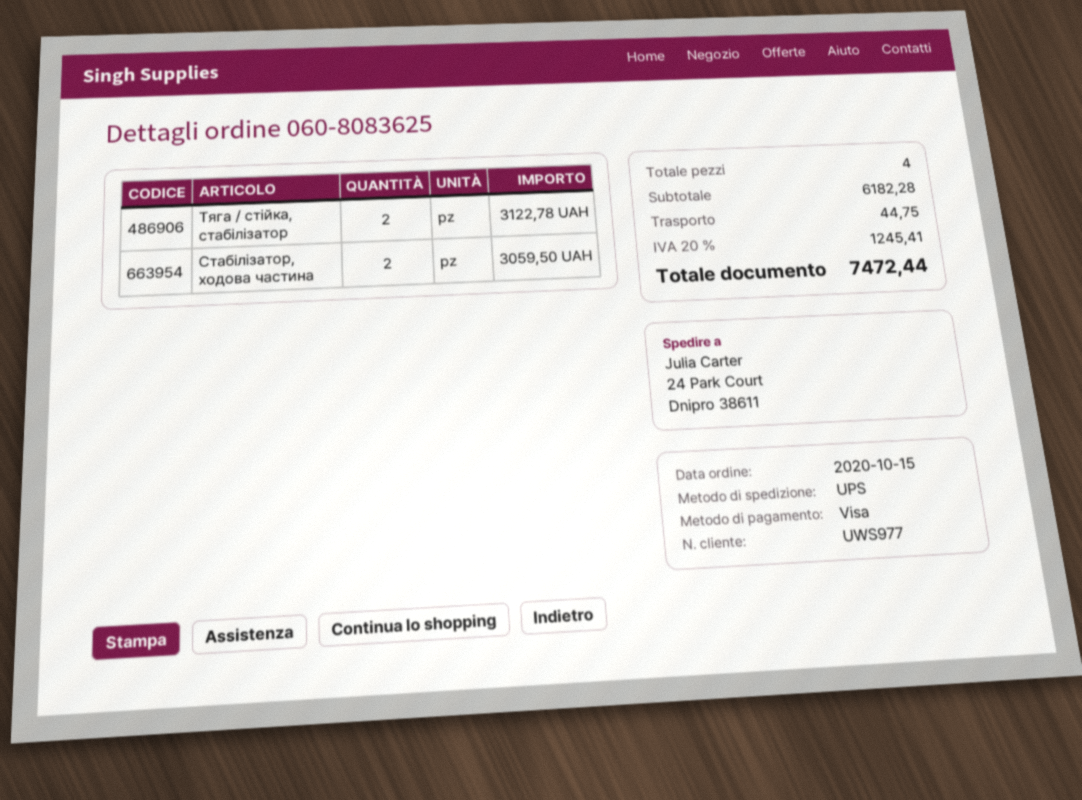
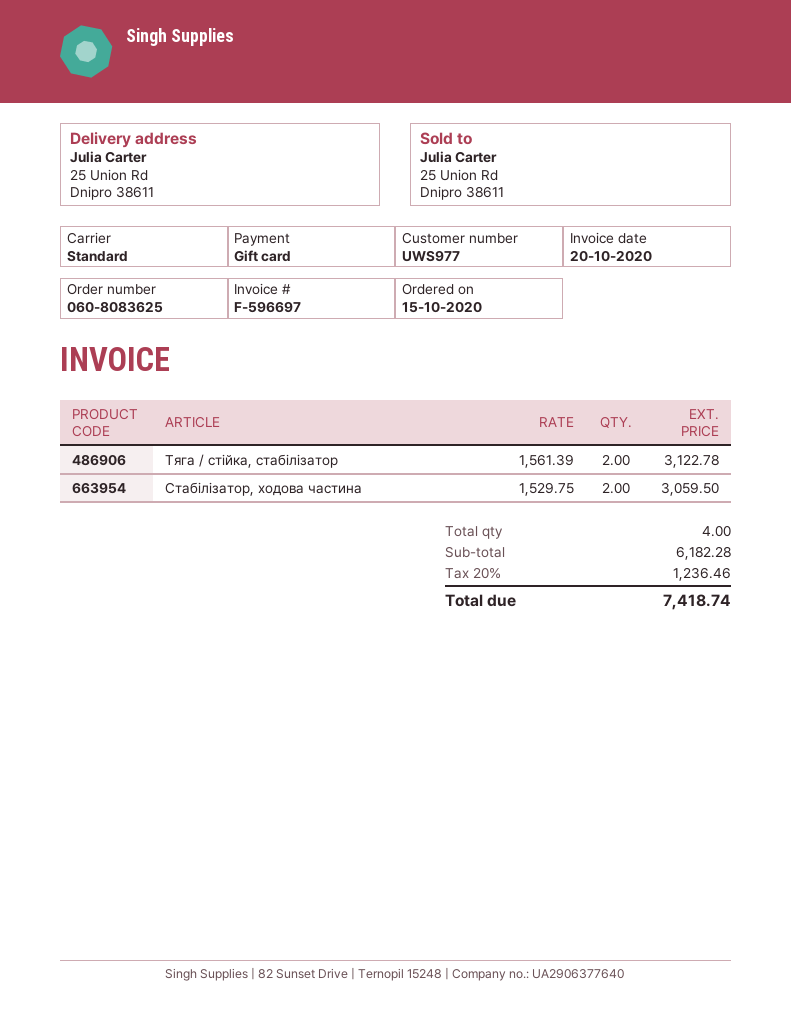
payment method: Visa -> gift card
shipping method: UPS -> standard
ship to: 24 Park Court, Dnipro 38611 -> 25 Union Rd, Dnipro 38611
shipping: 44.75 -> none
tax: 20% = 1245.41 -> 20% = 1236.46
total: 7472.44 -> 7418.74

